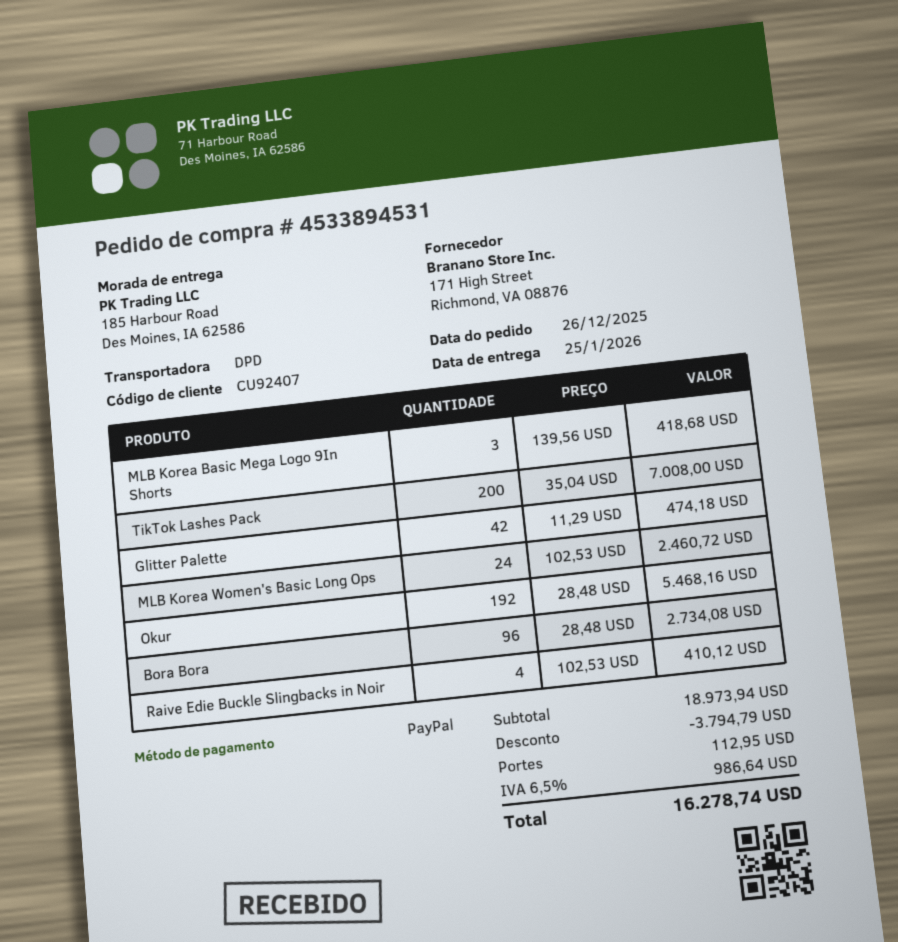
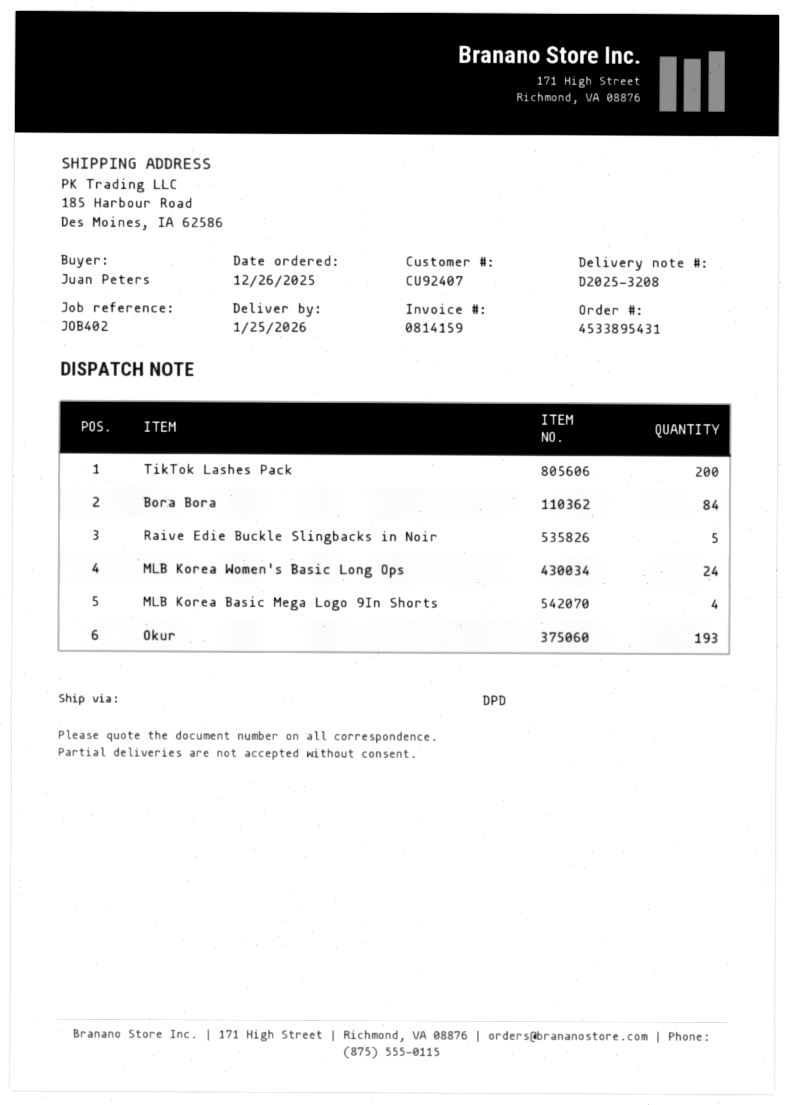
order number: 4533894531 -> 4533895431
MLB Korea Basic Mega Logo 9In Shorts: 3 -> 4
Glitter Palette: 42 -> none
Okur: 192 -> 193
Bora Bora: 96 -> 84
Raive Edie Buckle Slingbacks in Noir: 4 -> 5

